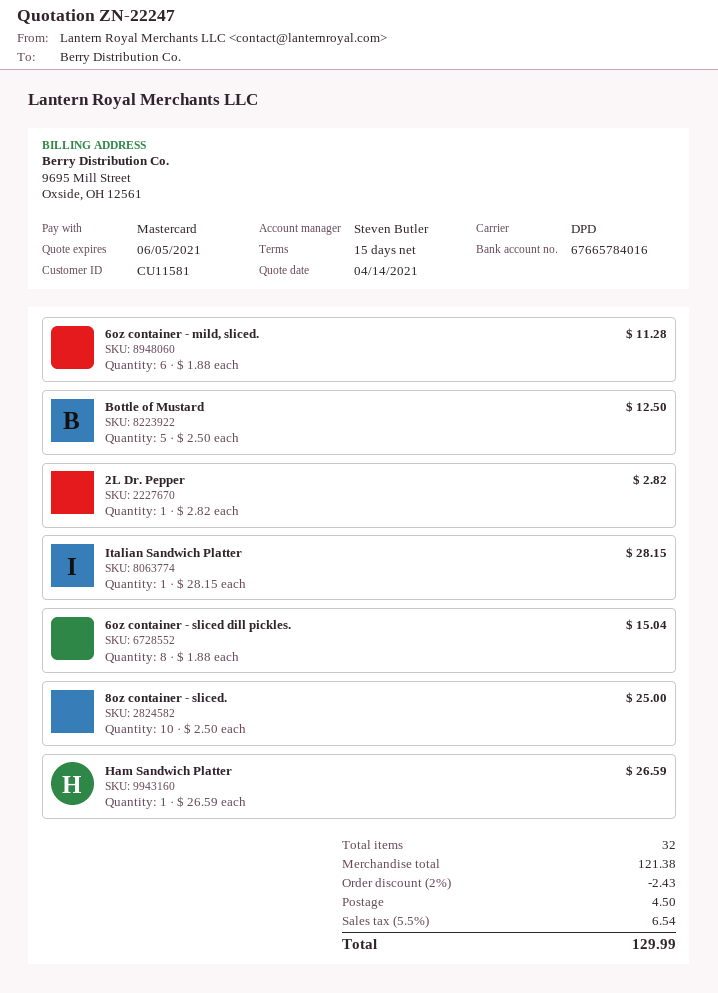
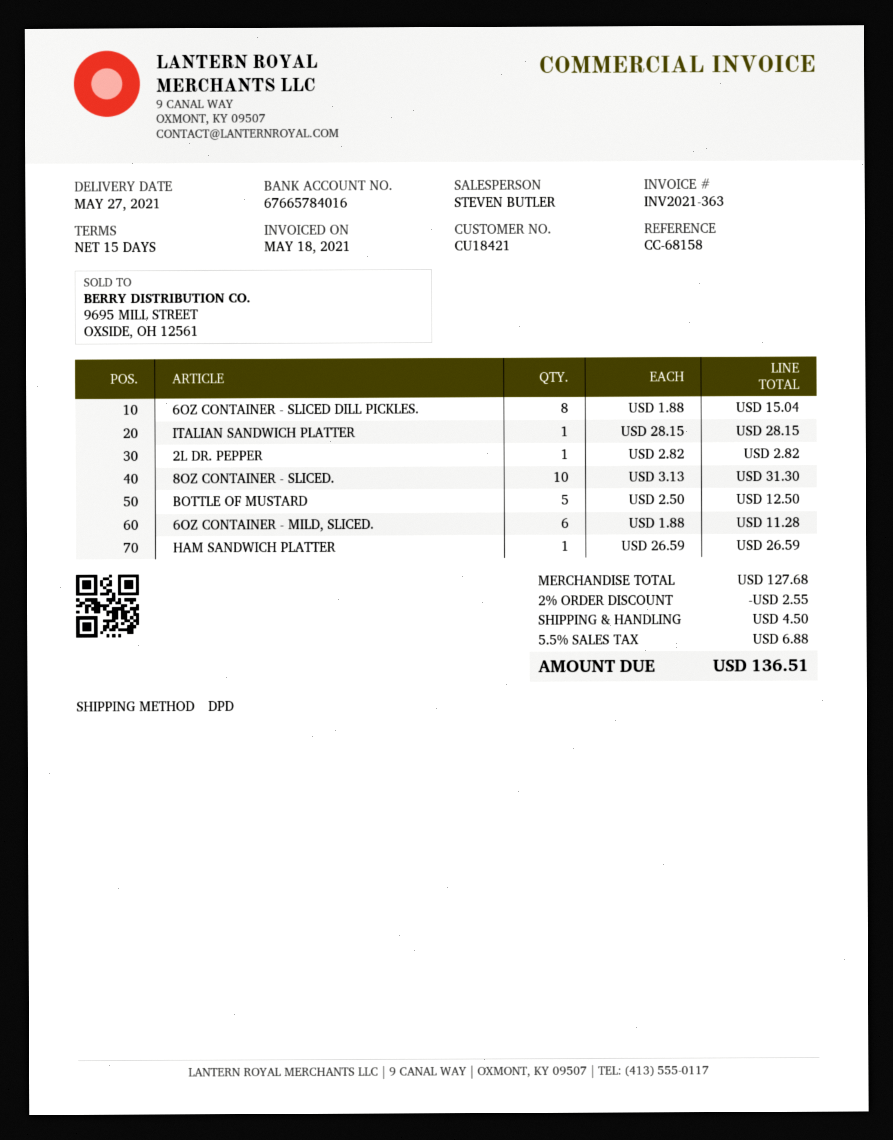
customer number: CU11581 -> CU18421
8oz container - sliced.: 10 x 2.50 = 25.00 -> 10 x 3.13 = 31.30
subtotal: 121.38 -> 127.68
discount: 2% = 2.43 -> 2% = 2.55
tax: 5.5% = 6.54 -> 5.5% = 6.88
total: 129.99 -> 136.51

